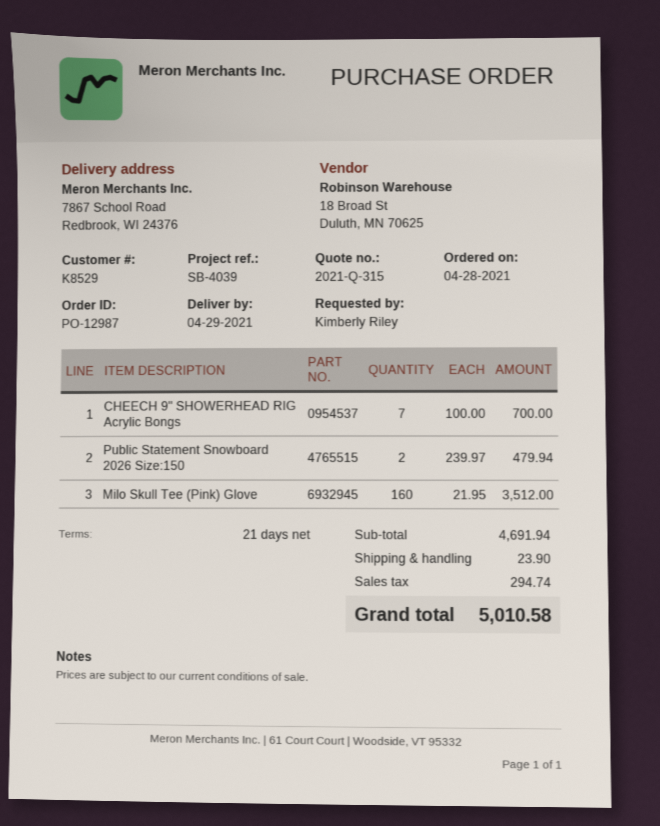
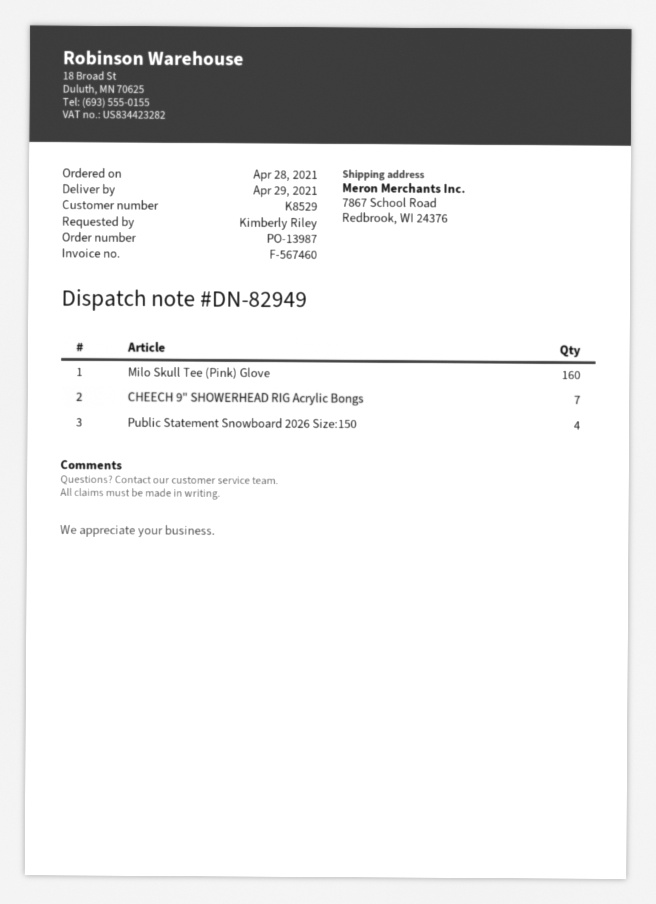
order number: PO-12987 -> PO-13987
Public Statement Snowboard 2026 Size:150: 2 -> 4

